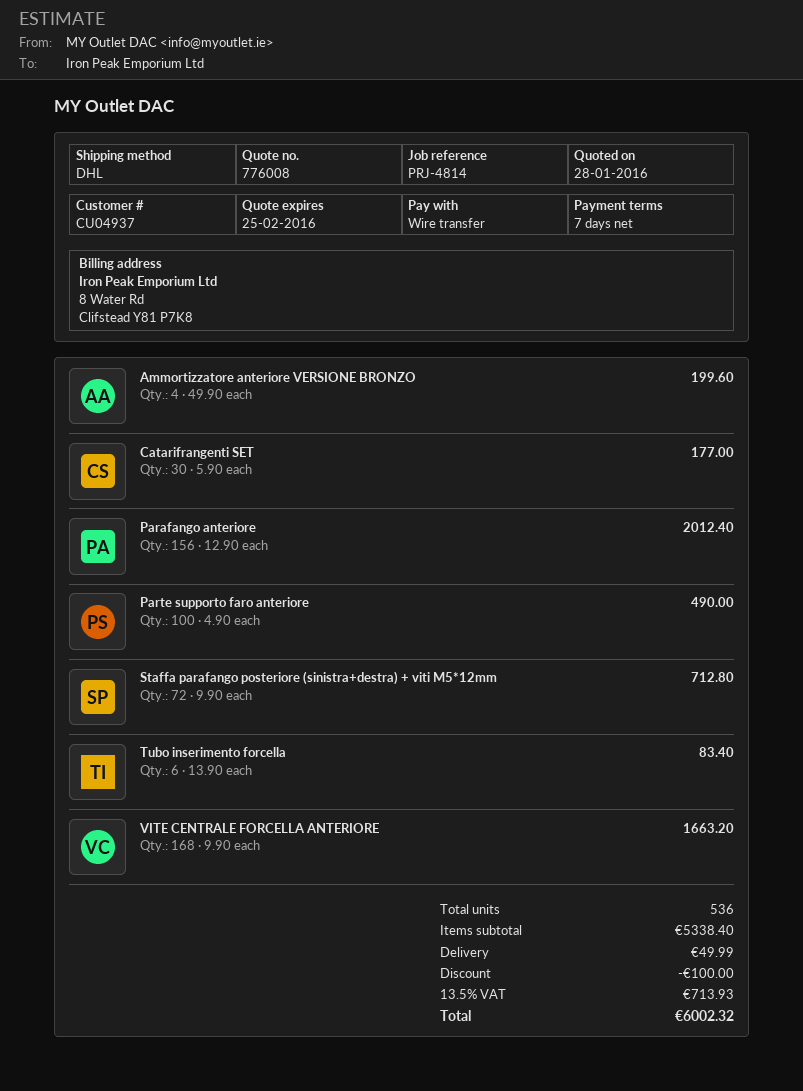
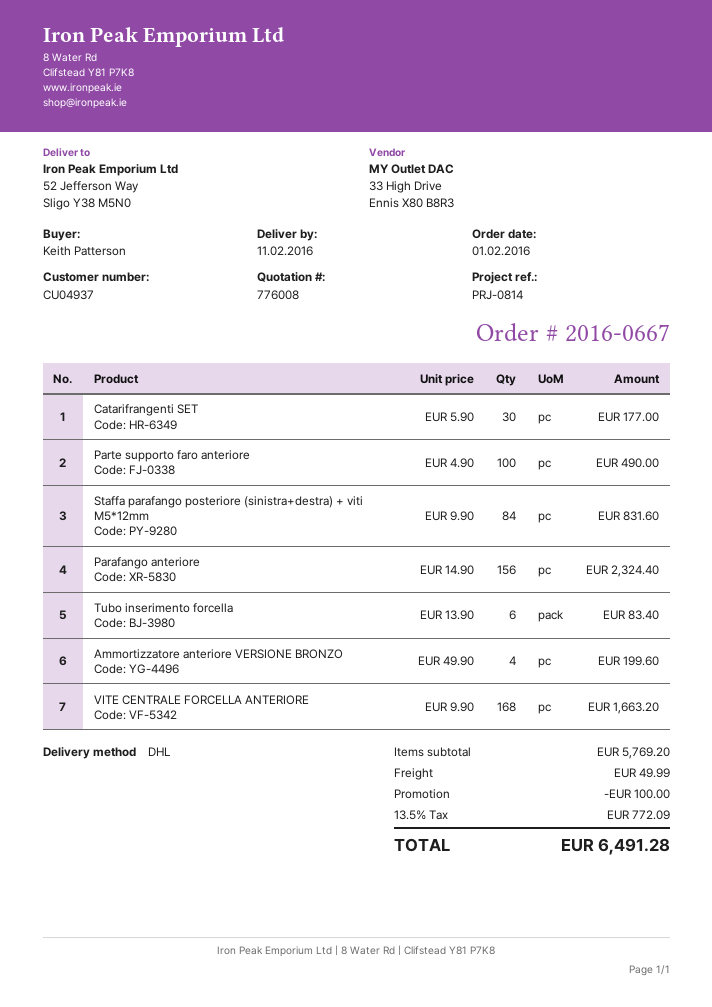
reference: PRJ-4814 -> PRJ-0814
Parafango anteriore: 156 x 12.90 = 2012.40 -> 156 x 14.90 = 2324.40
Staffa parafango posteriore (sinistra+destra) + viti M5*12mm: 72 x 9.90 = 712.80 -> 84 x 9.90 = 831.60
subtotal: 5338.40 -> 5769.20
tax: 13.5% = 713.93 -> 13.5% = 772.09
total: 6002.32 -> 6491.28

